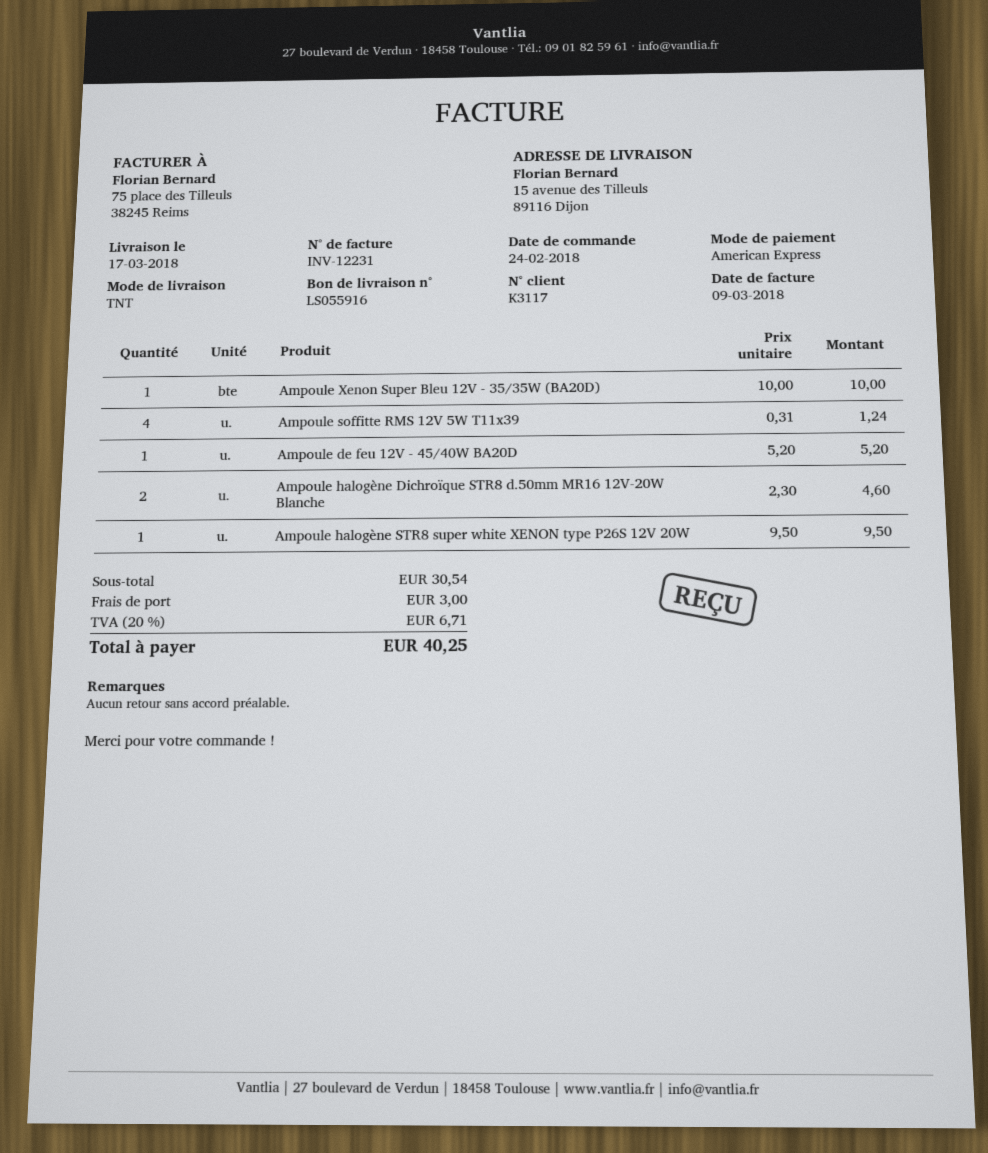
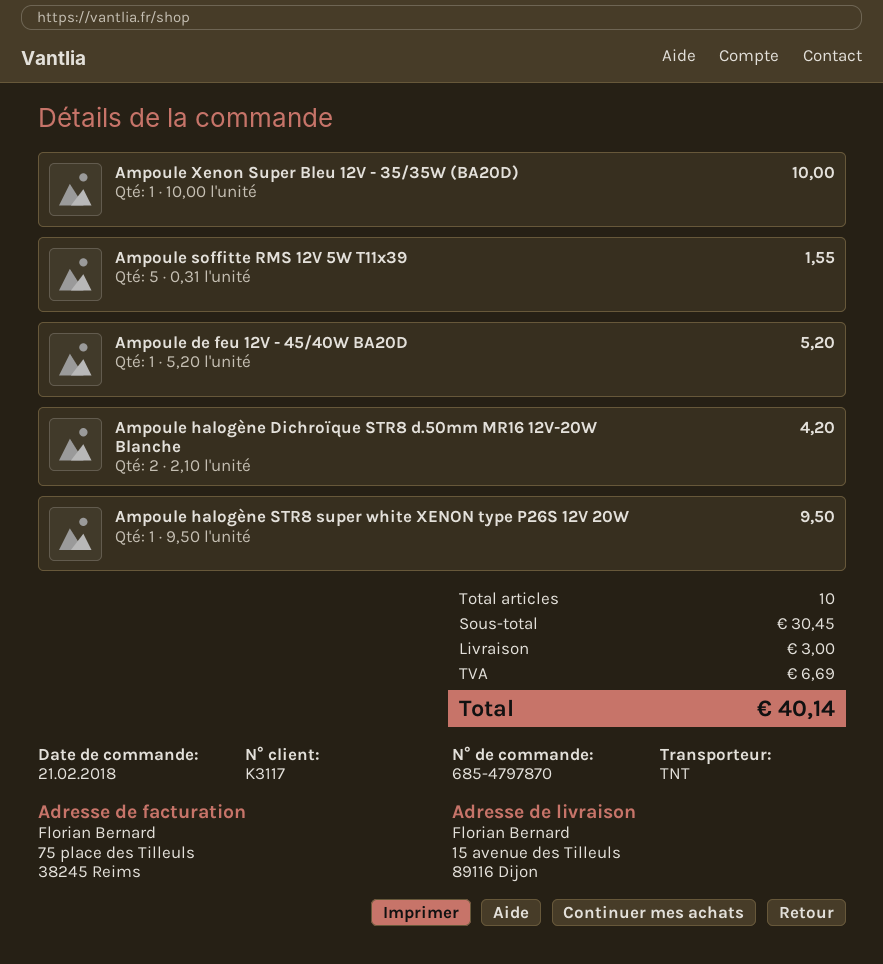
order date: 2018-02-24 -> 2018-02-21
Ampoule soffitte RMS 12V 5W T11x39: 4 x 0.31 = 1.24 -> 5 x 0.31 = 1.55
Ampoule halogène Dichroïque STR8 d.50mm MR16 12V-20W Blanche: 2 x 2.30 = 4.60 -> 2 x 2.10 = 4.20
subtotal: 30.54 -> 30.45
tax: 6.71 -> 6.69
total: 40.25 -> 40.14

